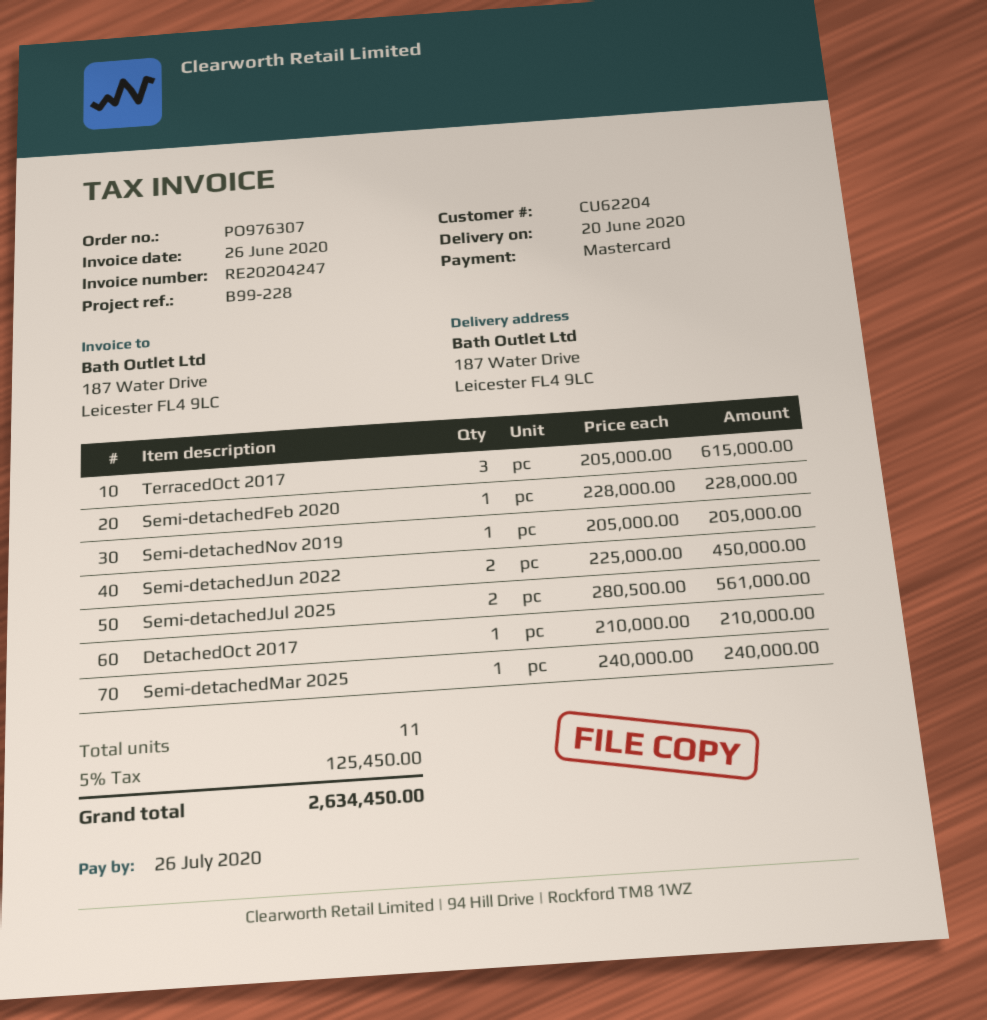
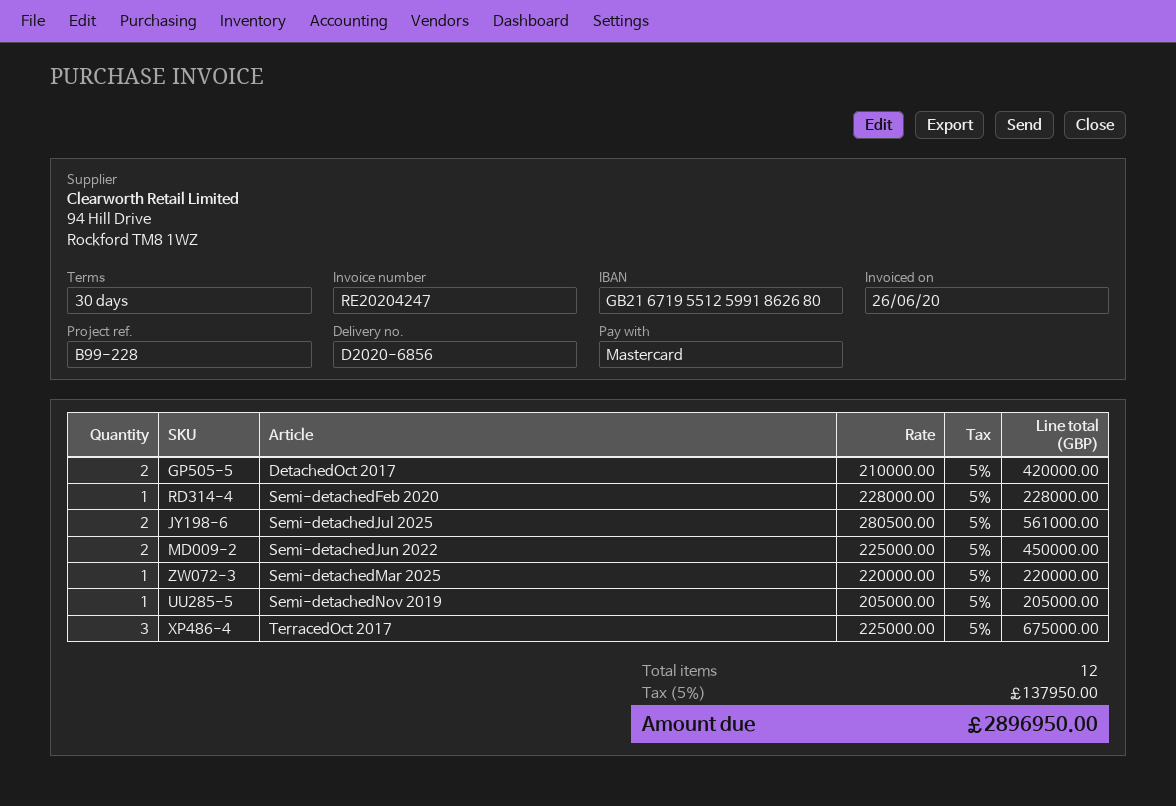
TerracedOct 2017: 3 x 205000.00 = 615000.00 -> 3 x 225000.00 = 675000.00
DetachedOct 2017: 1 x 210000.00 = 210000.00 -> 2 x 210000.00 = 420000.00
Semi-detachedMar 2025: 1 x 240000.00 = 240000.00 -> 1 x 220000.00 = 220000.00
total quantity: 11 -> 12
tax: 5% = 125450.00 -> 5% = 137950.00
total: 2634450.00 -> 2896950.00

